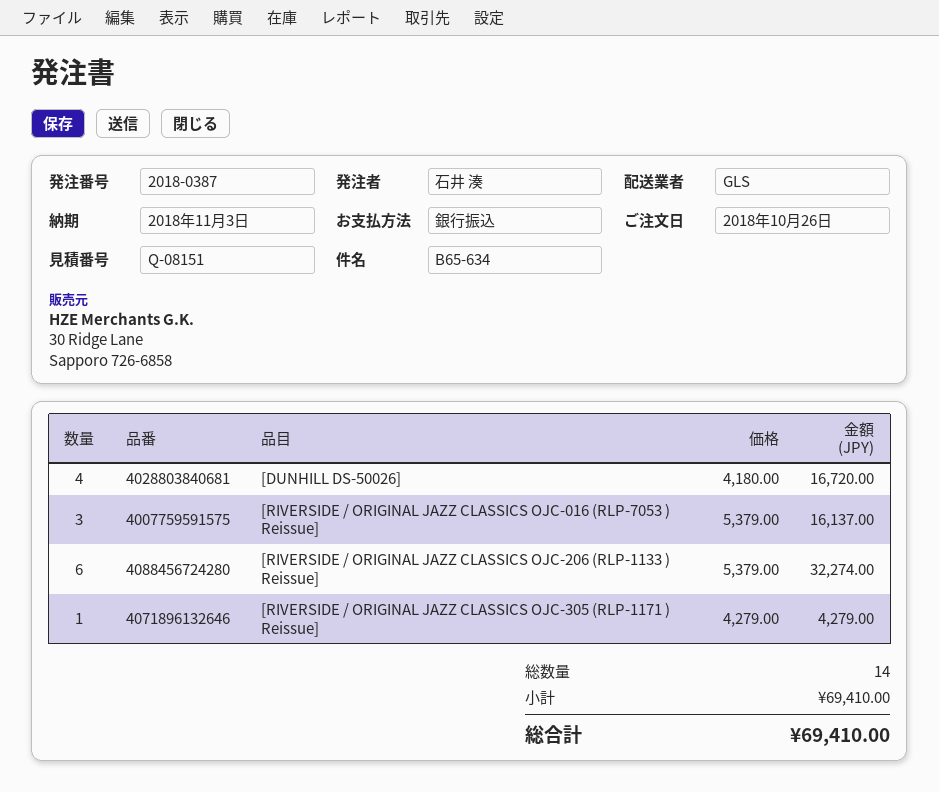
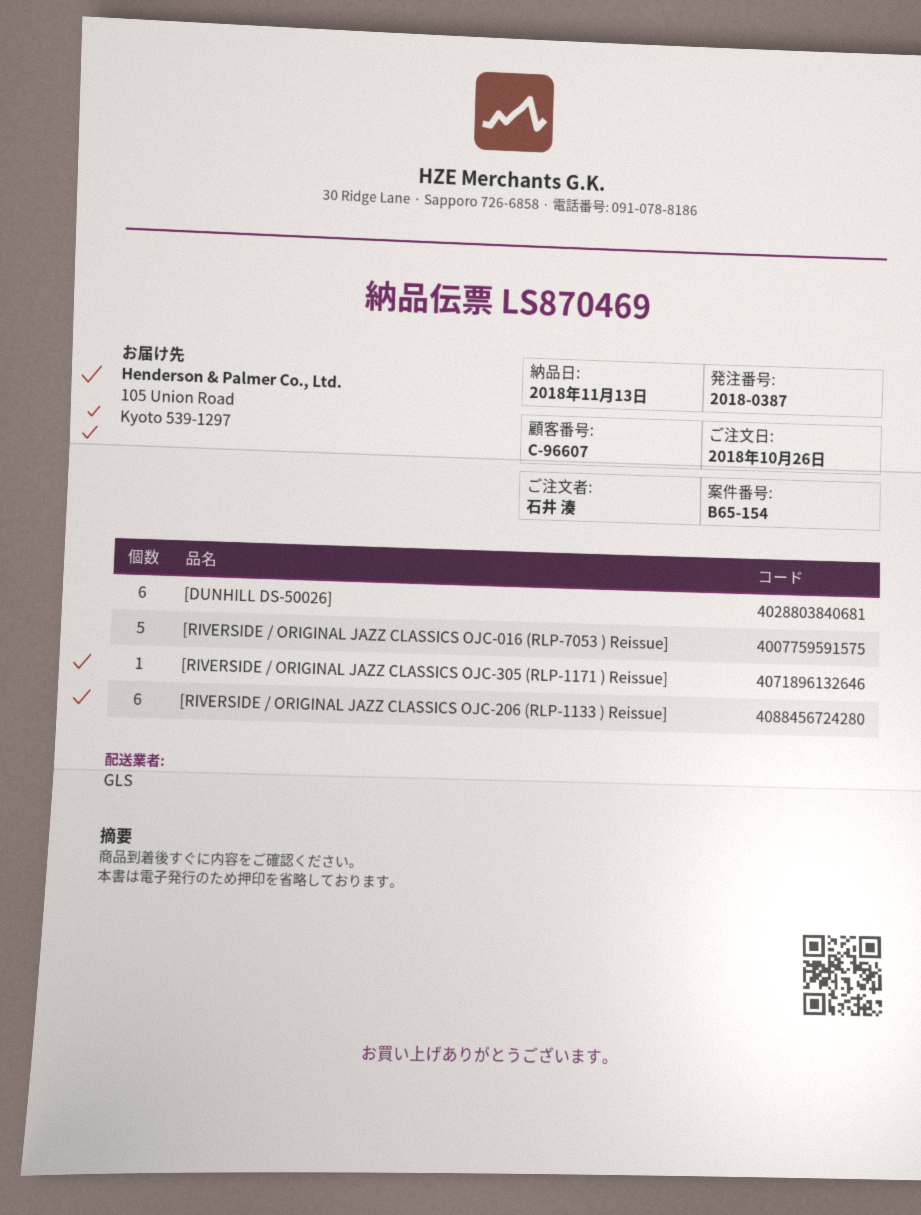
delivery date: 2018-11-03 -> 2018-11-13
reference: B65-634 -> B65-154
[DUNHILL DS-50026]: 4 -> 6
[RIVERSIDE / ORIGINAL JAZZ CLASSICS OJC-016 (RLP-7053 ) Reissue]: 3 -> 5

